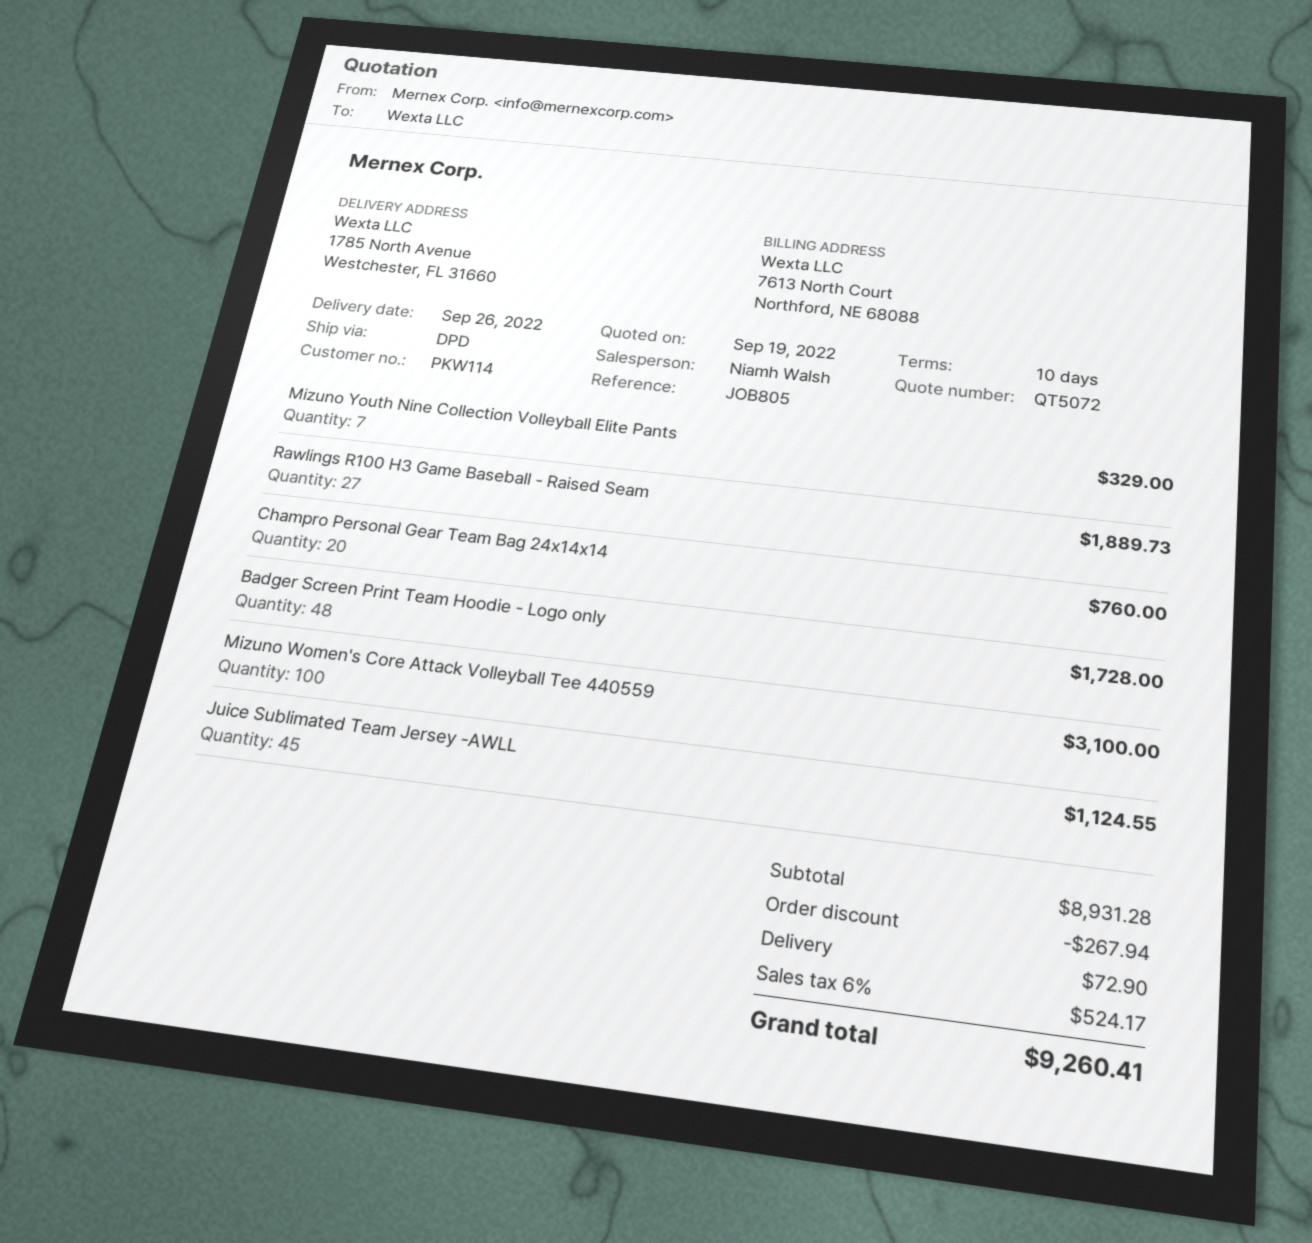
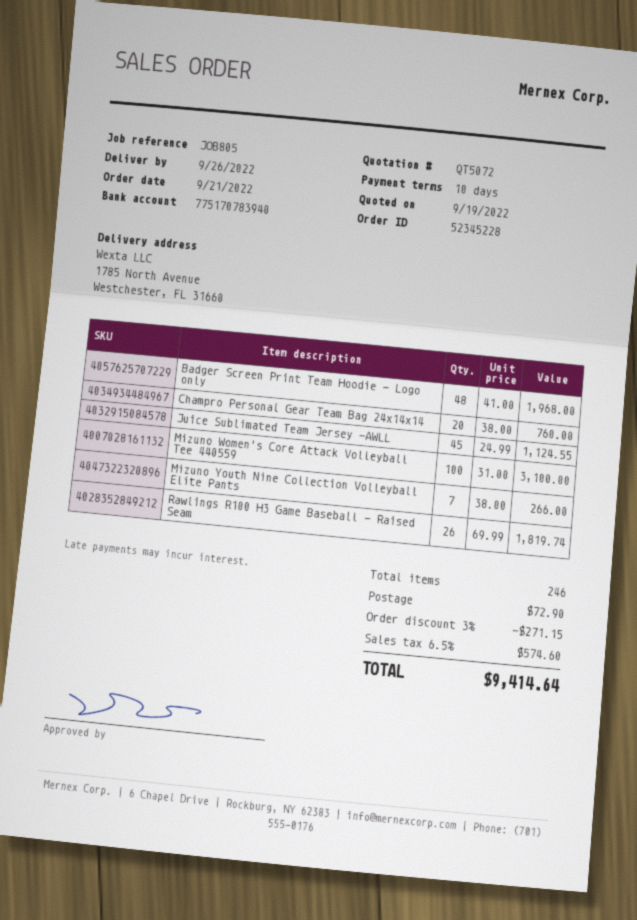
Mizuno Youth Nine Collection Volleyball Elite Pants: 7 for 329.00 -> 7 for 266.00
Rawlings R100 H3 Game Baseball - Raised Seam: 27 for 1889.73 -> 26 for 1819.74
Badger Screen Print Team Hoodie - Logo only: 48 for 1728.00 -> 48 for 1968.00
discount: 267.94 -> 271.15
tax: 6% = 524.17 -> 6.5% = 574.60
total: 9260.41 -> 9414.64

